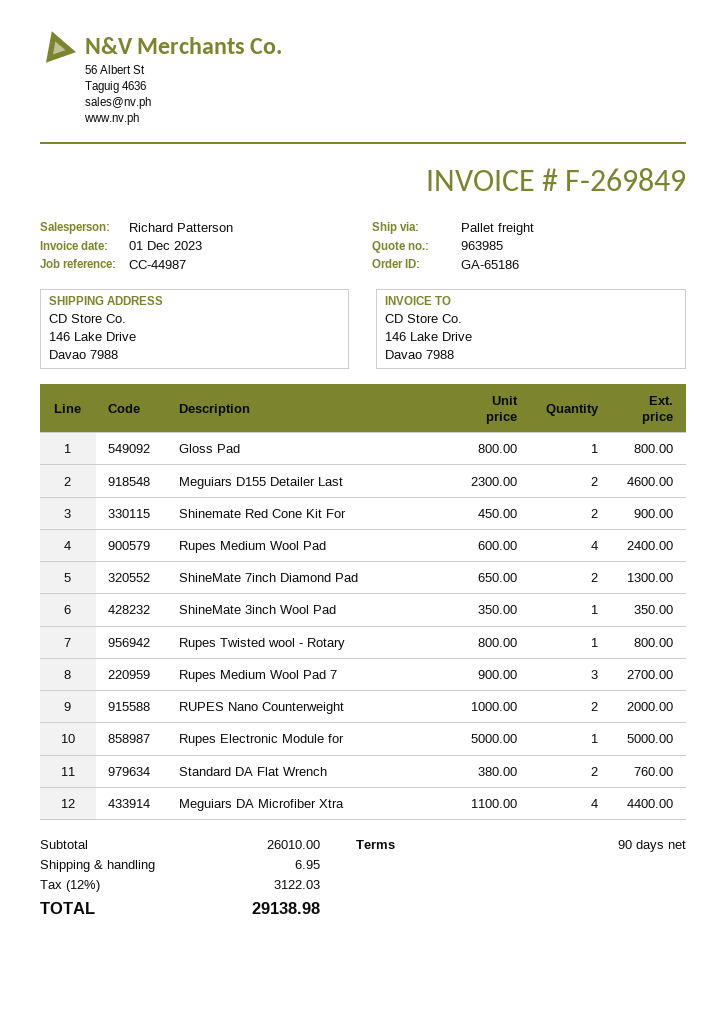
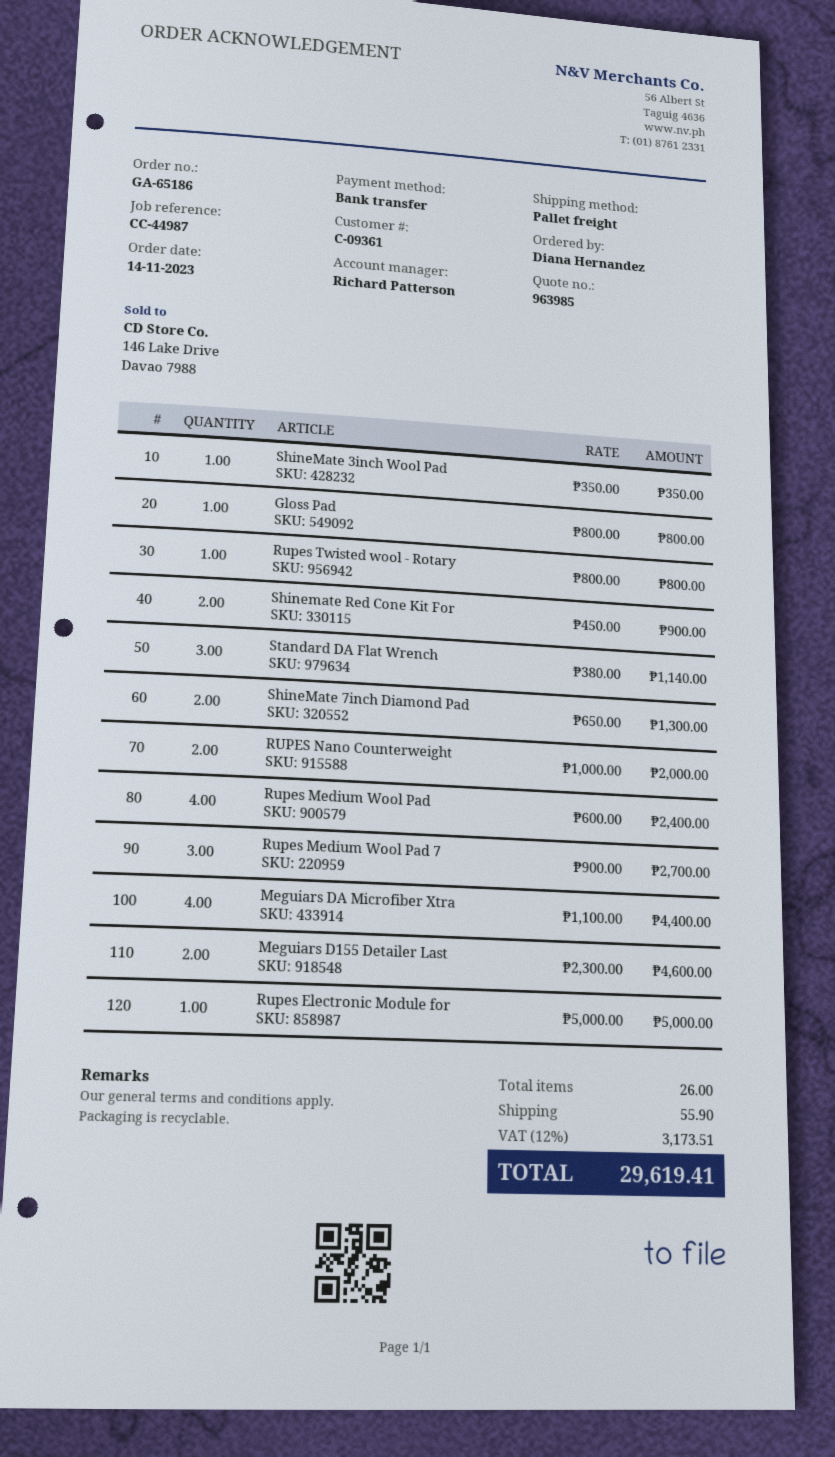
Standard DA Flat Wrench: 2 x 380.00 = 760.00 -> 3 x 380.00 = 1140.00
shipping: 6.95 -> 55.90
tax: 12% = 3122.03 -> 12% = 3173.51
total: 29138.98 -> 29619.41

